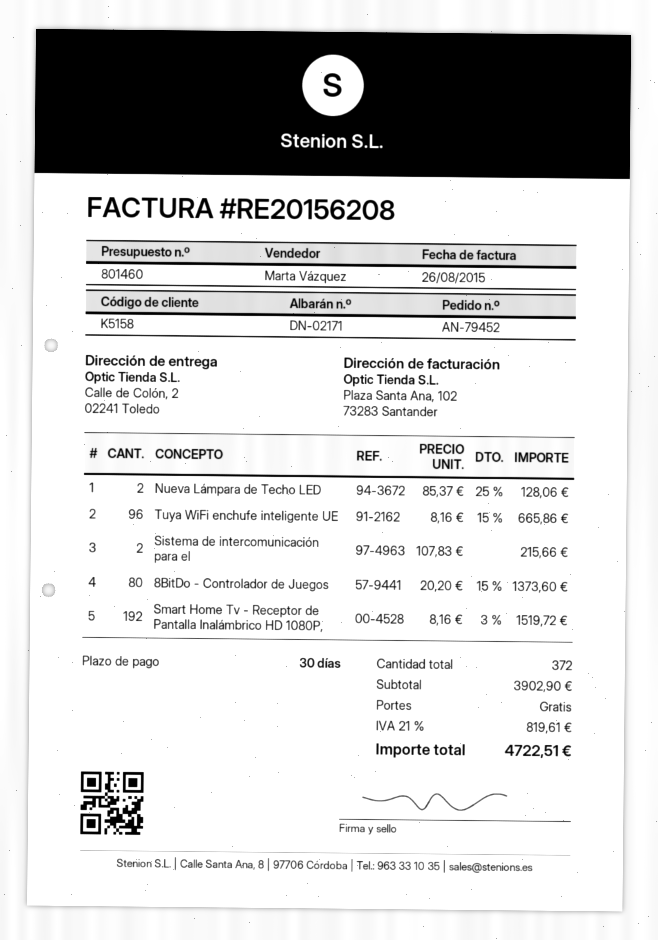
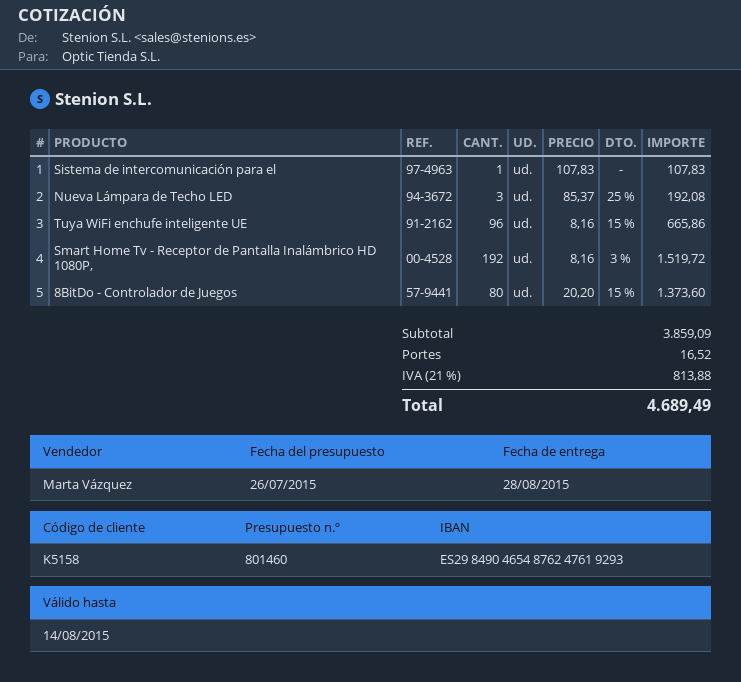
Nueva Lámpara de Techo LED: 2 x 85.37 - 25% = 128.06 -> 3 x 85.37 - 25% = 192.08
Sistema de intercomunicación para el: 2 x 107.83 = 215.66 -> 1 x 107.83 = 107.83
subtotal: 3902.90 -> 3859.09
shipping: 0.00 -> 16.52
tax: 21% = 819.61 -> 21% = 813.88
total: 4722.51 -> 4689.49

